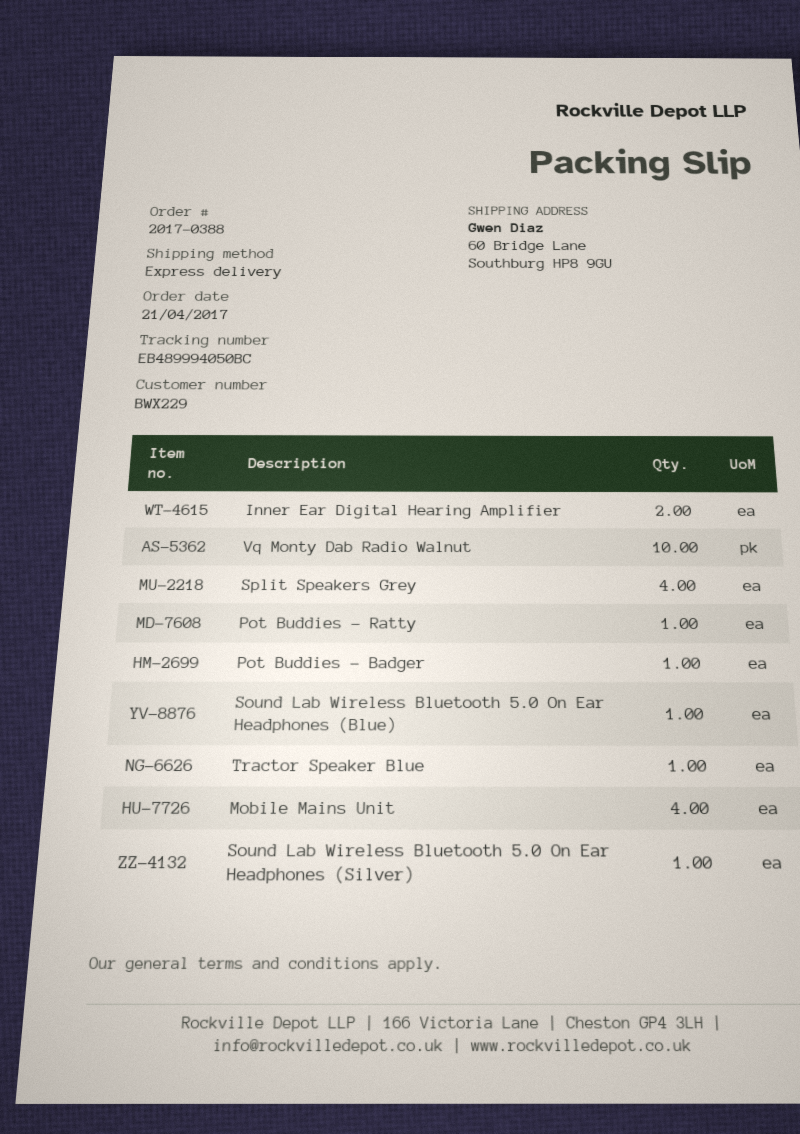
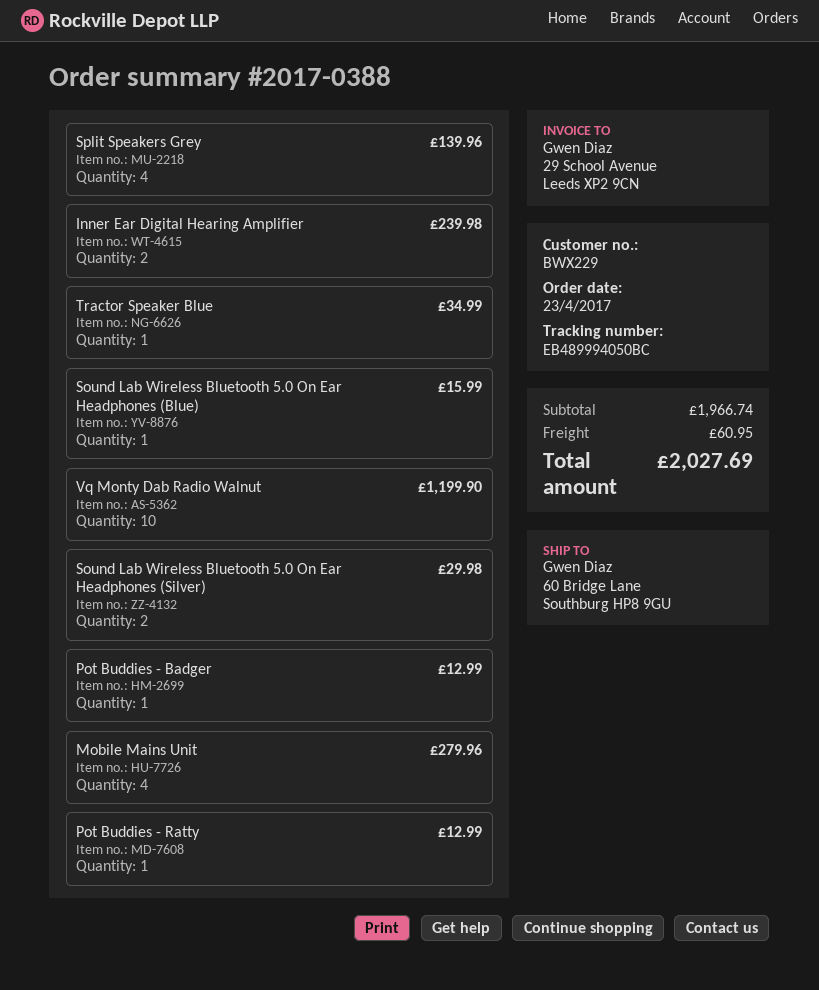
order date: 2017-04-21 -> 2017-04-23
Sound Lab Wireless Bluetooth 5.0 On Ear Headphones (Silver): 1 -> 2

